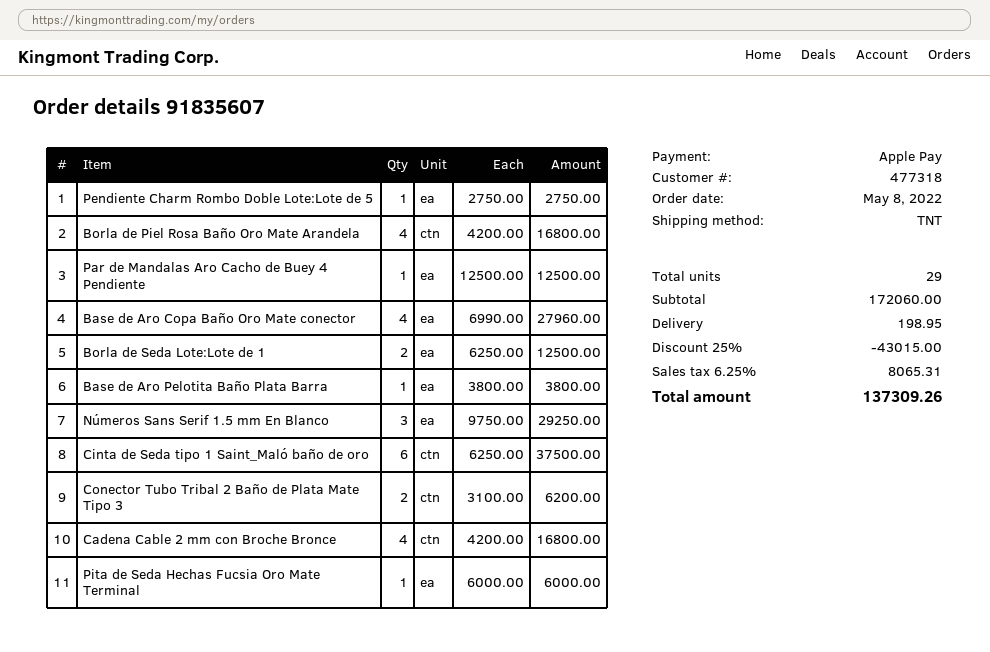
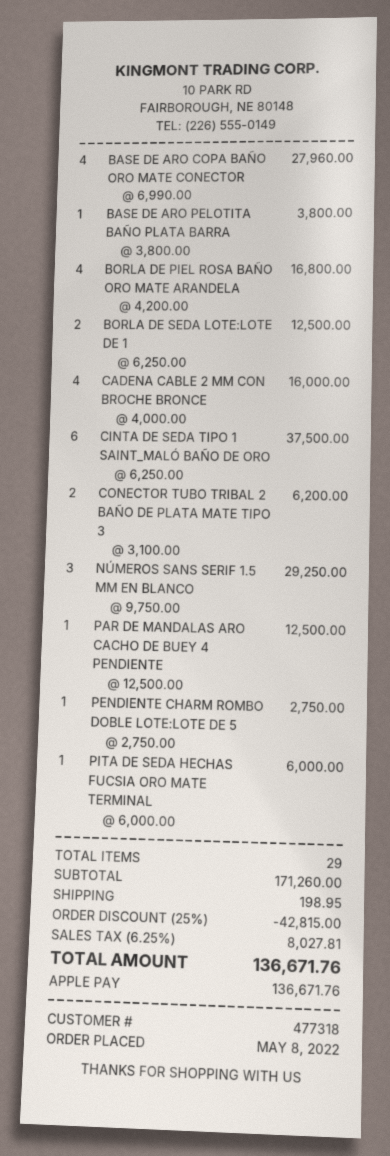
Cadena Cable 2 mm con Broche Bronce: 4 x 4200.00 = 16800.00 -> 4 x 4000.00 = 16000.00
subtotal: 172060.00 -> 171260.00
discount: 25% = 43015.00 -> 25% = 42815.00
tax: 6.25% = 8065.31 -> 6.25% = 8027.81
total: 137309.26 -> 136671.76

